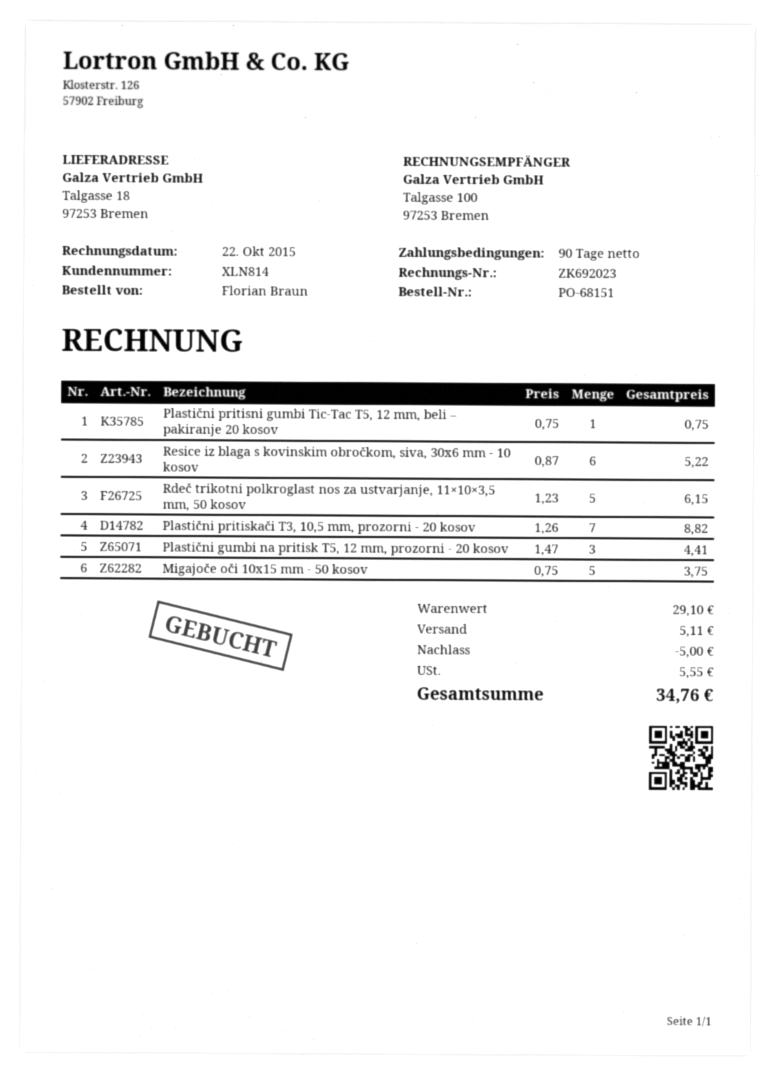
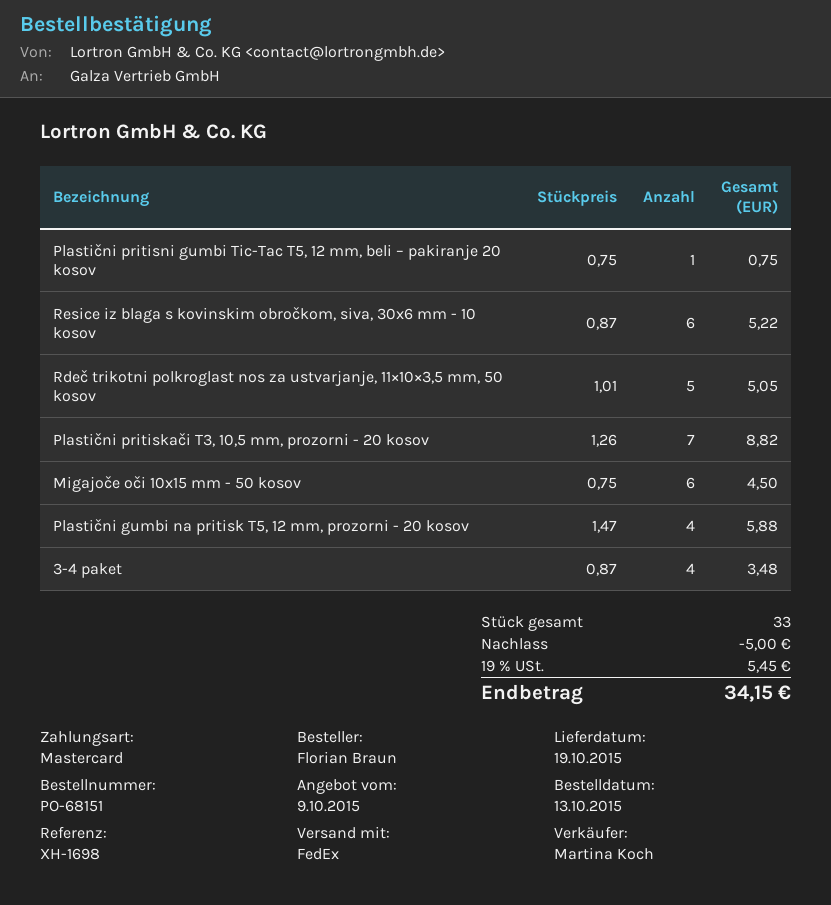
Rdeč trikotni polkroglast nos za ustvarjanje, 11×10×3,5 mm, 50 kosov: 5 x 1.23 = 6.15 -> 5 x 1.01 = 5.05
Plastični gumbi na pritisk T5, 12 mm, prozorni - 20 kosov: 3 x 1.47 = 4.41 -> 4 x 1.47 = 5.88
Migajoče oči 10x15 mm - 50 kosov: 5 x 0.75 = 3.75 -> 6 x 0.75 = 4.50
3-4 paket: none -> 4 x 0.87 = 3.48
shipping: 5.11 -> none
tax: 5.55 -> 5.45
total: 34.76 -> 34.15

